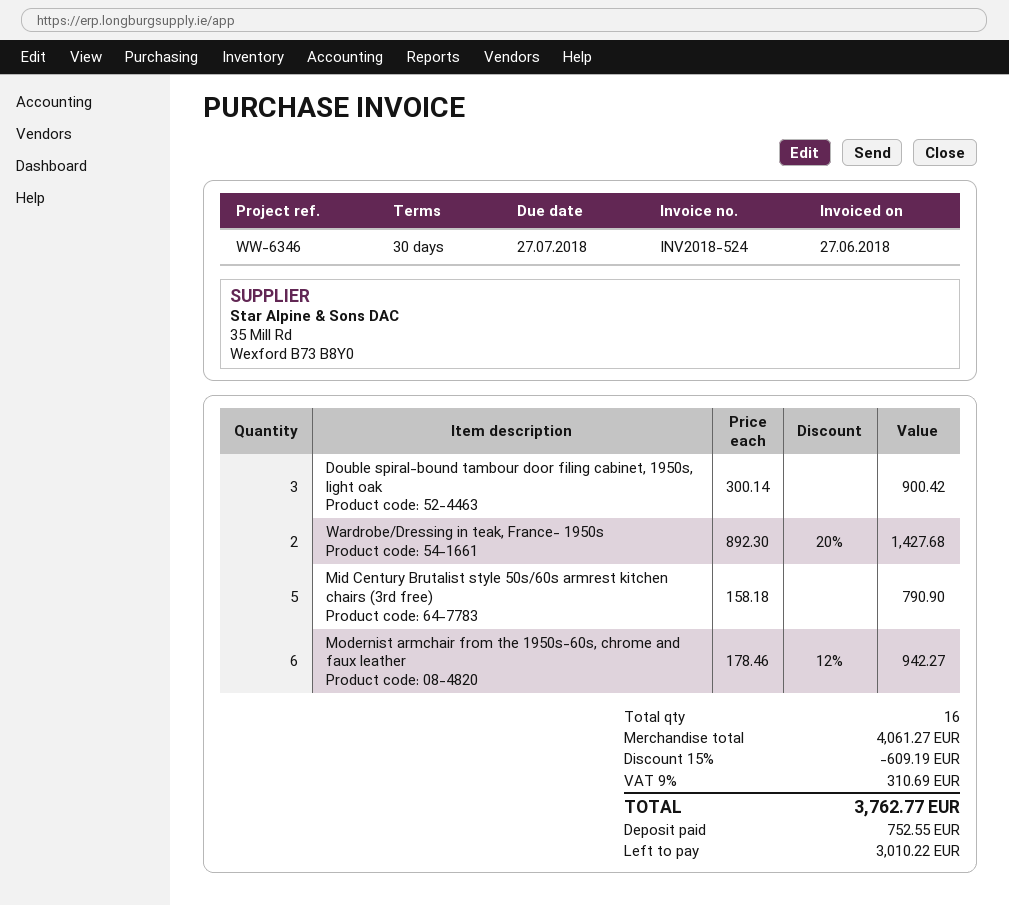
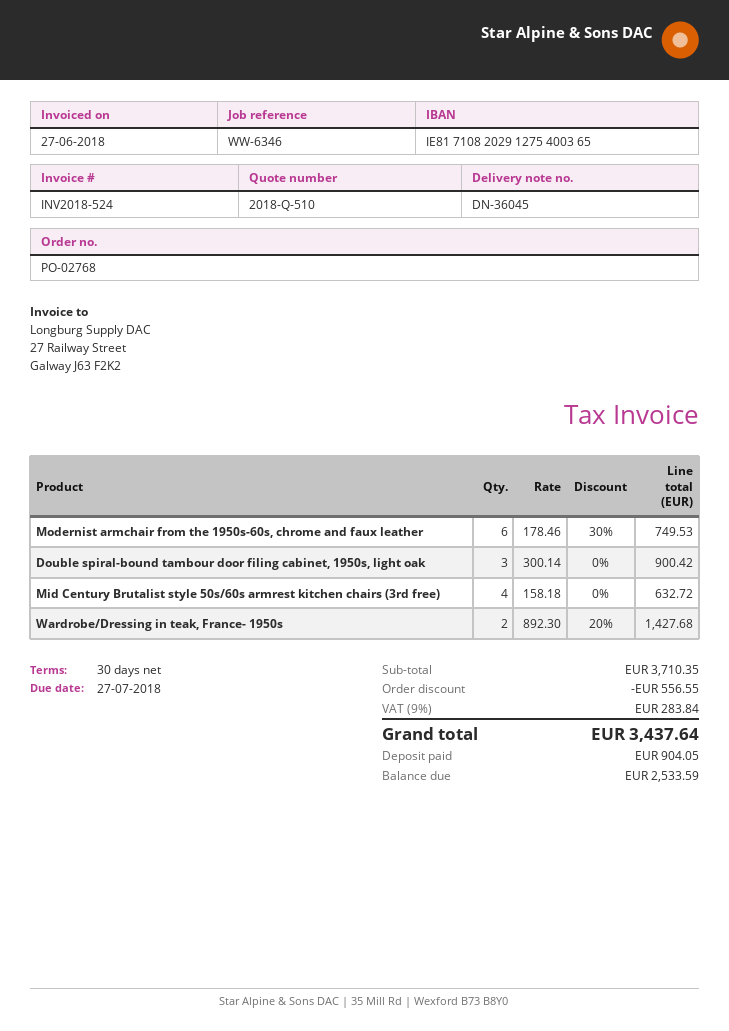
Mid Century Brutalist style 50s/60s armrest kitchen chairs (3rd free): 5 x 158.18 = 790.90 -> 4 x 158.18 = 632.72
Modernist armchair from the 1950s-60s, chrome and faux leather: 6 x 178.46 - 12% = 942.27 -> 6 x 178.46 - 30% = 749.53
subtotal: 4061.27 -> 3710.35
discount: 609.19 -> 556.55
tax: 9% = 310.69 -> 9% = 283.84
total: 3762.77 -> 3437.64
deposit: 752.55 -> 904.05
balance: 3010.22 -> 2533.59

